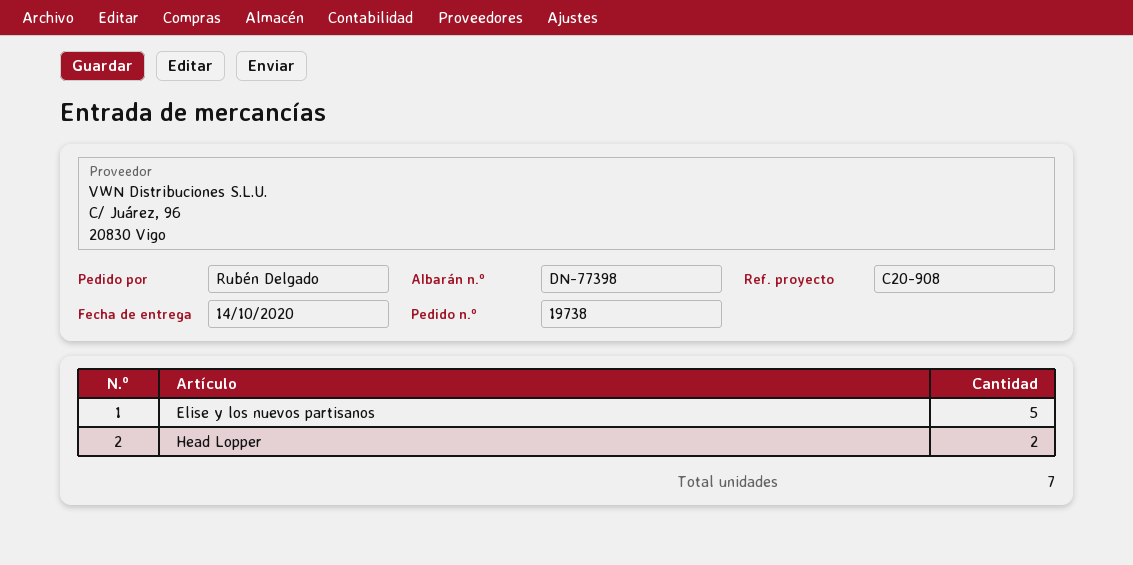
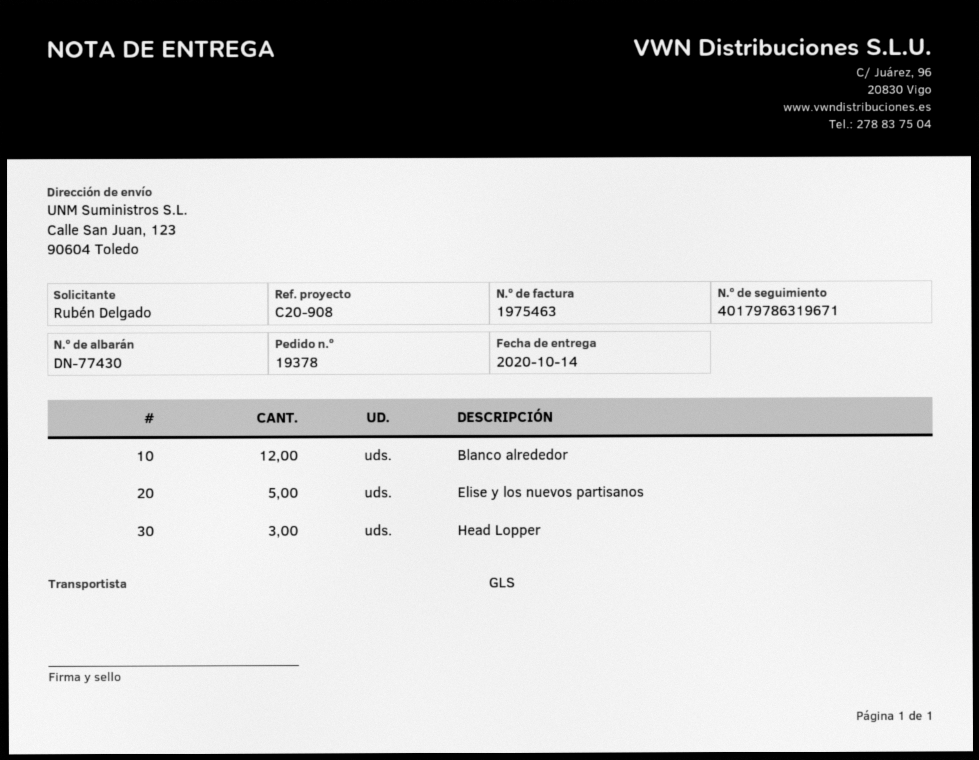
order number: 19738 -> 19378
delivery note number: DN-77398 -> DN-77430
Head Lopper: 2 -> 3
Blanco alrededor: none -> 12

